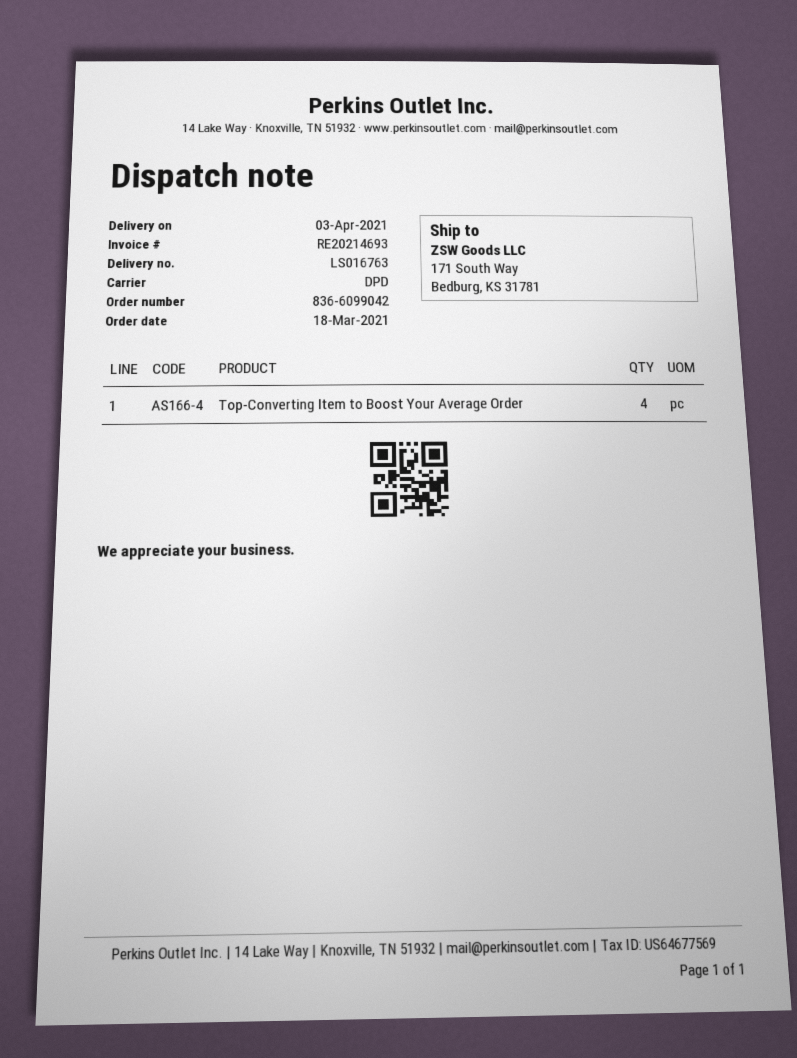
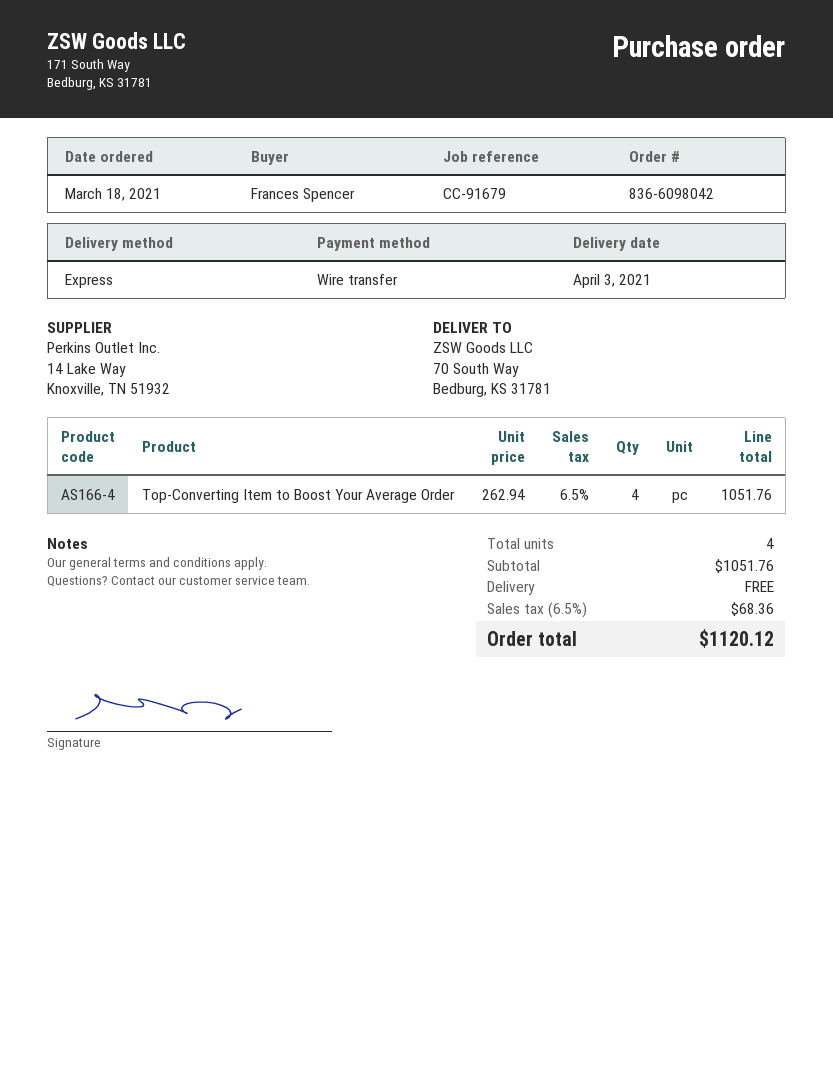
order number: 836-6099042 -> 836-6098042
shipping method: DPD -> express
ship to: 171 South Way, Bedburg, KS 31781 -> 70 South Way, Bedburg, KS 31781

